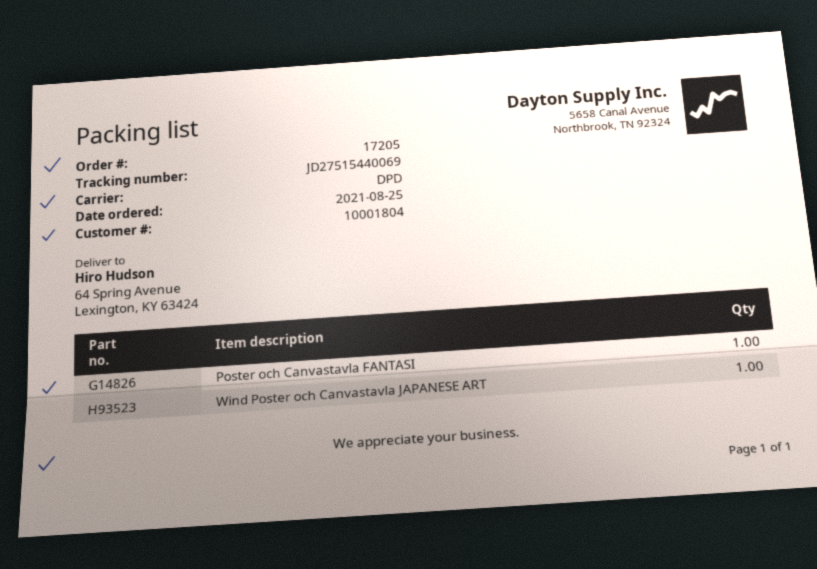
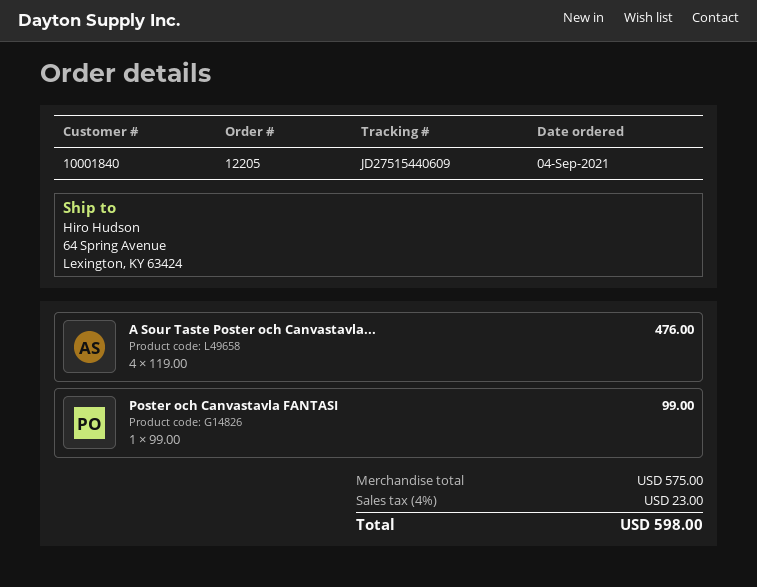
order number: 17205 -> 12205
order date: 2021-08-25 -> 2021-09-04
customer number: 10001804 -> 10001840
tracking number: JD27515440069 -> JD27515440609
Wind Poster och Canvastavla JAPANESE ART: 1 -> none
A Sour Taste Poster och Canvastavla...: none -> 4

